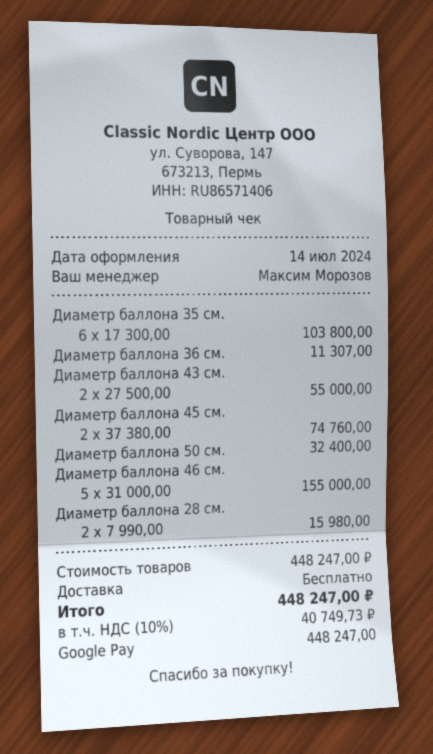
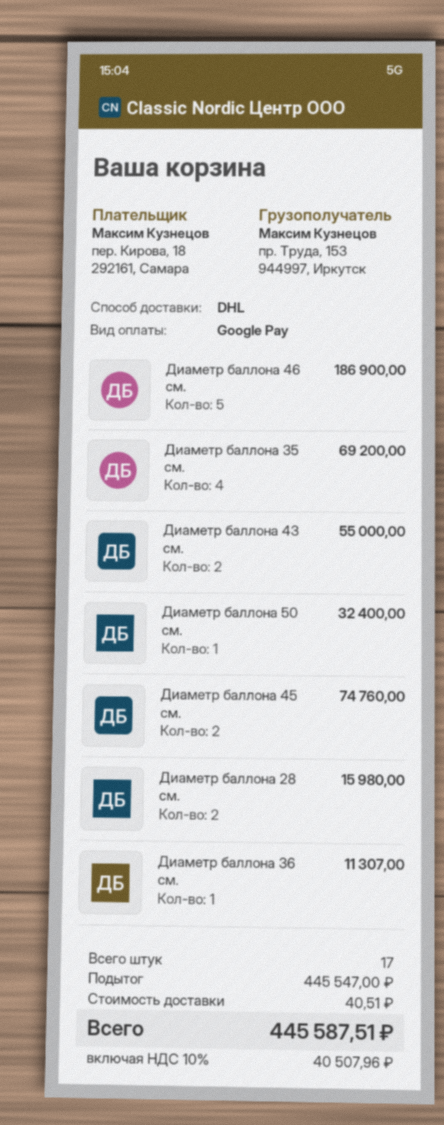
Диаметр баллона 35 см.: 6 for 103800.00 -> 4 for 69200.00
Диаметр баллона 46 см.: 5 for 155000.00 -> 5 for 186900.00
subtotal: 448247.00 -> 445547.00
shipping: 0.00 -> 40.51
tax: 10% = 40749.73 -> 10% = 40507.96
total: 448247.00 -> 445587.51

